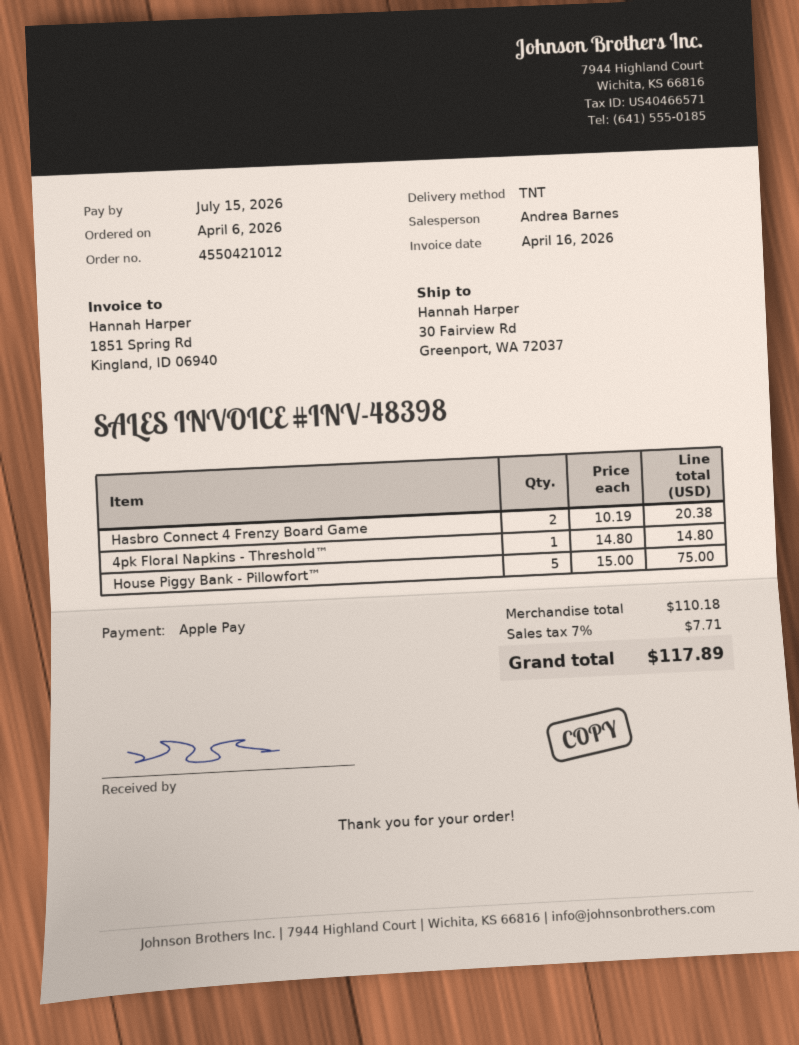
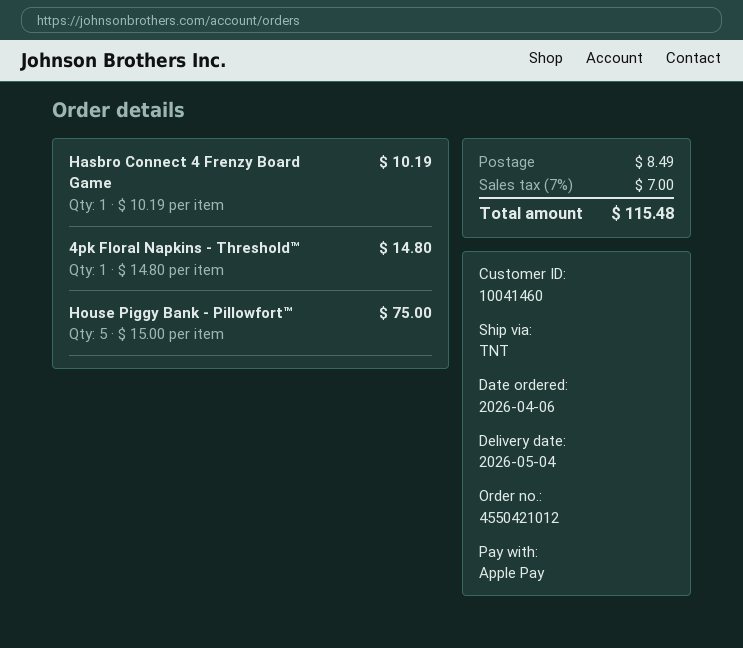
Hasbro Connect 4 Frenzy Board Game: 2 x 10.19 = 20.38 -> 1 x 10.19 = 10.19
shipping: none -> 8.49
tax: 7% = 7.71 -> 7% = 7.00
total: 117.89 -> 115.48

